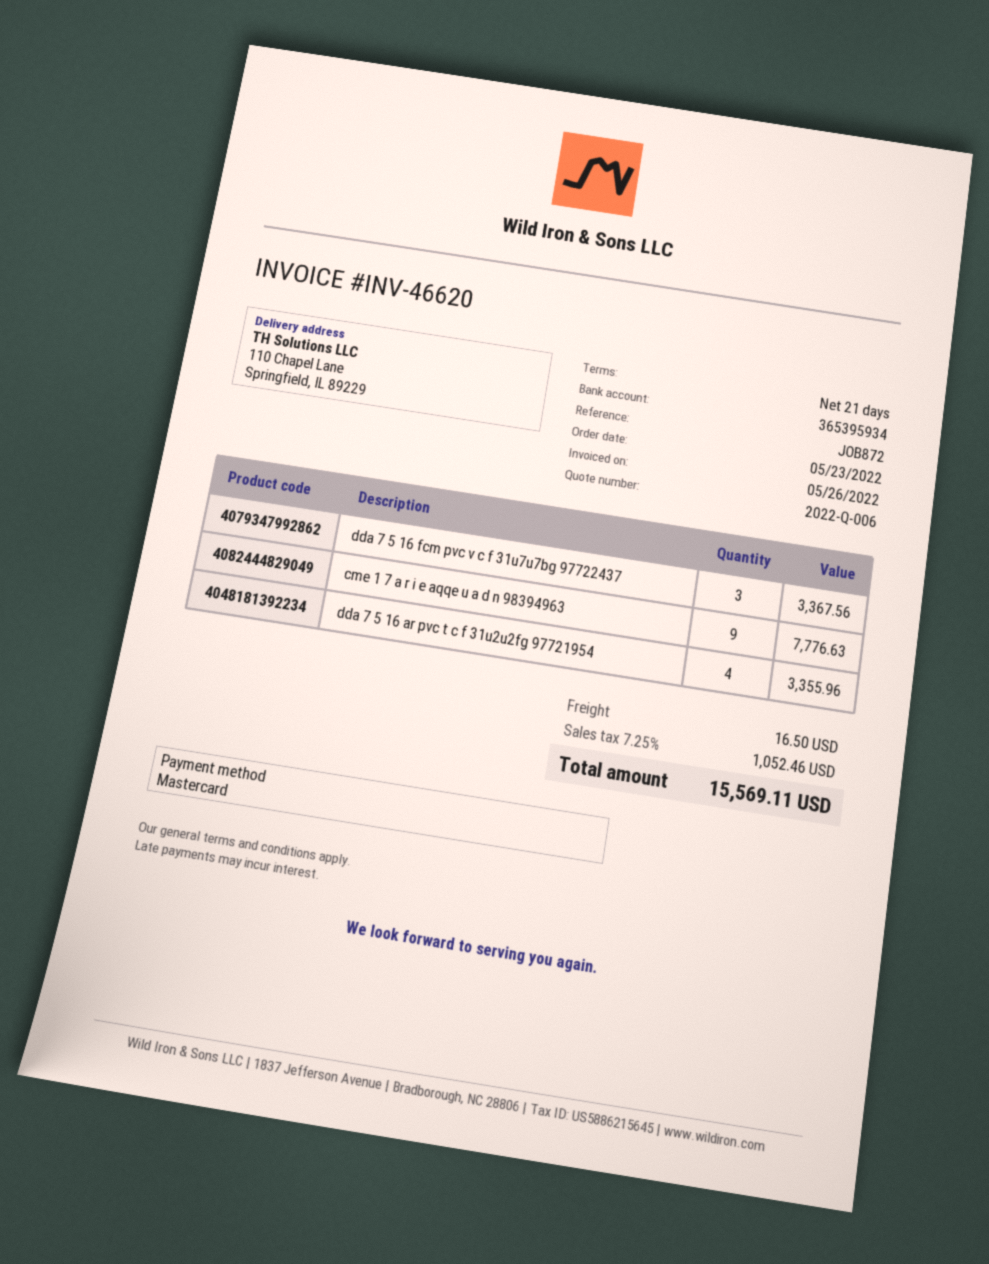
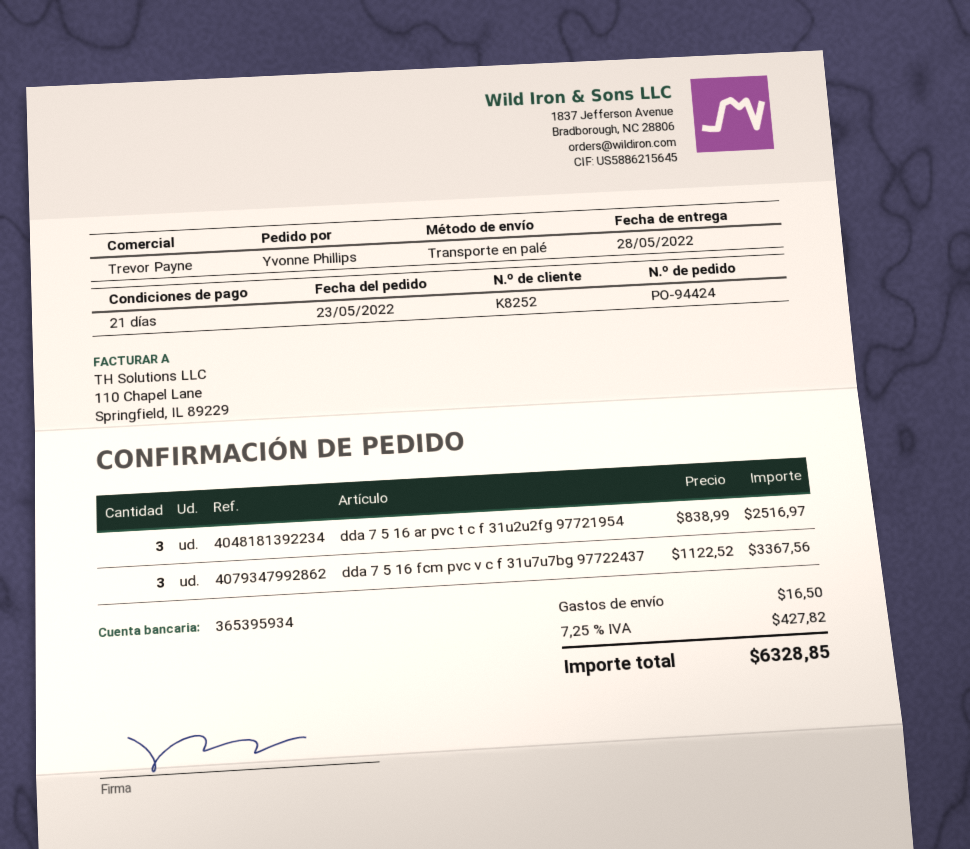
cme 1 7 a r i e aqqe u a d n 98394963: 9 for 7776.63 -> none
dda 7 5 16 ar pvc t c f 31u2u2fg 97721954: 4 for 3355.96 -> 3 for 2516.97
tax: 7.25% = 1052.46 -> 7.25% = 427.82
total: 15569.11 -> 6328.85

